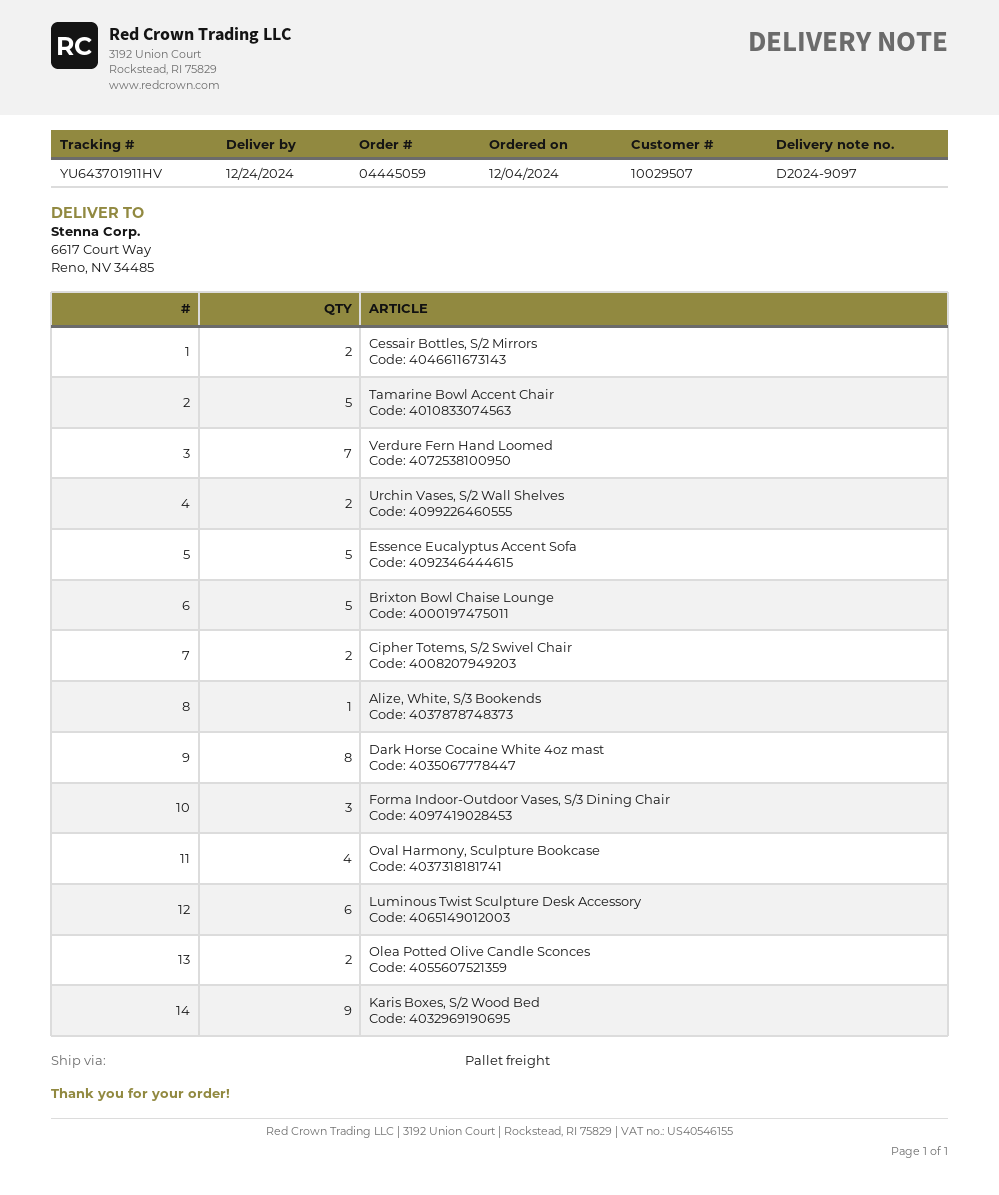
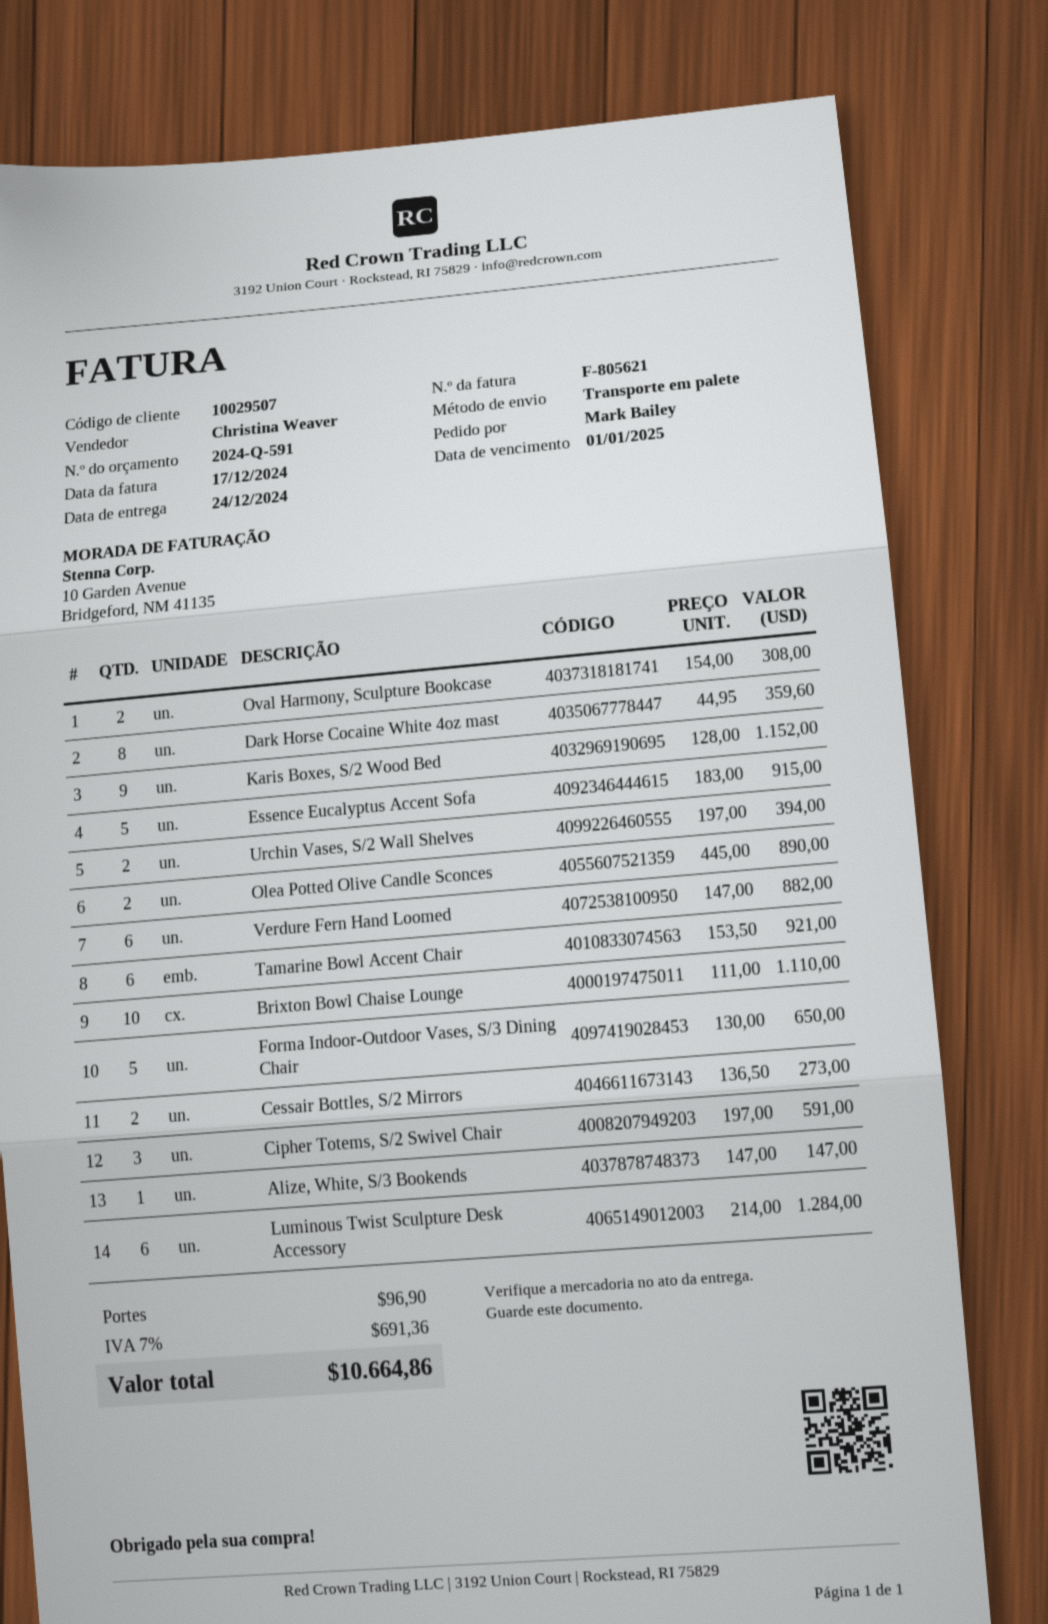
Tamarine Bowl Accent Chair: 5 -> 6
Verdure Fern Hand Loomed: 7 -> 6
Brixton Bowl Chaise Lounge: 5 -> 10
Cipher Totems, S/2 Swivel Chair: 2 -> 3
Forma Indoor-Outdoor Vases, S/3 Dining Chair: 3 -> 5
Oval Harmony, Sculpture Bookcase: 4 -> 2

